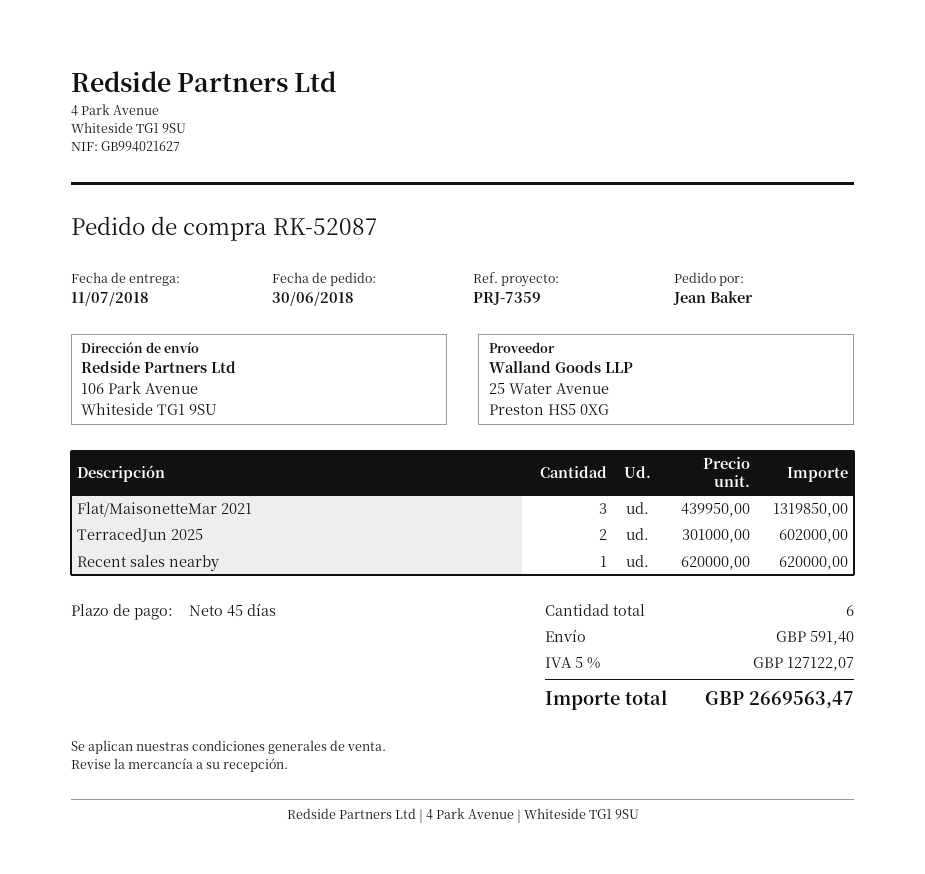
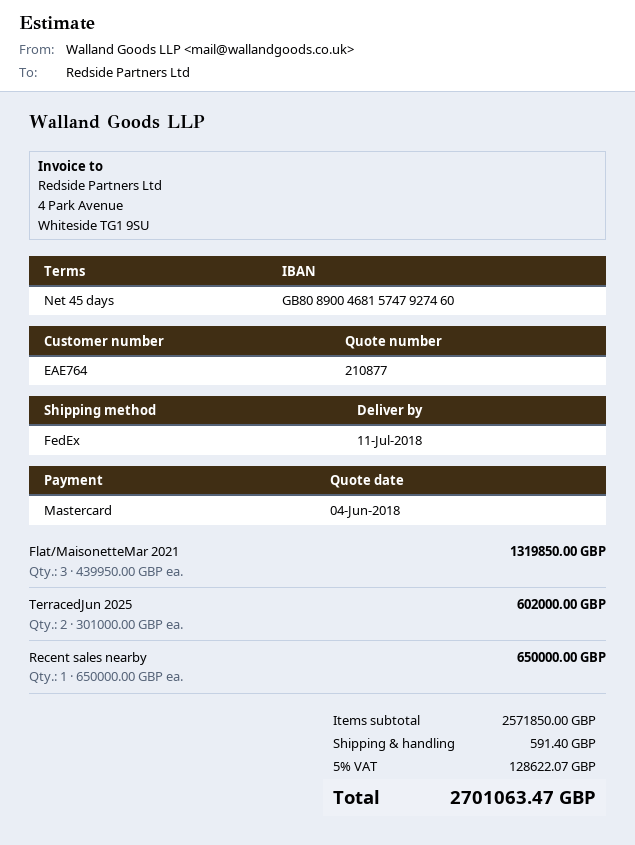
Recent sales nearby: 1 x 620000.00 = 620000.00 -> 1 x 650000.00 = 650000.00
tax: 5% = 127122.07 -> 5% = 128622.07
total: 2669563.47 -> 2701063.47

